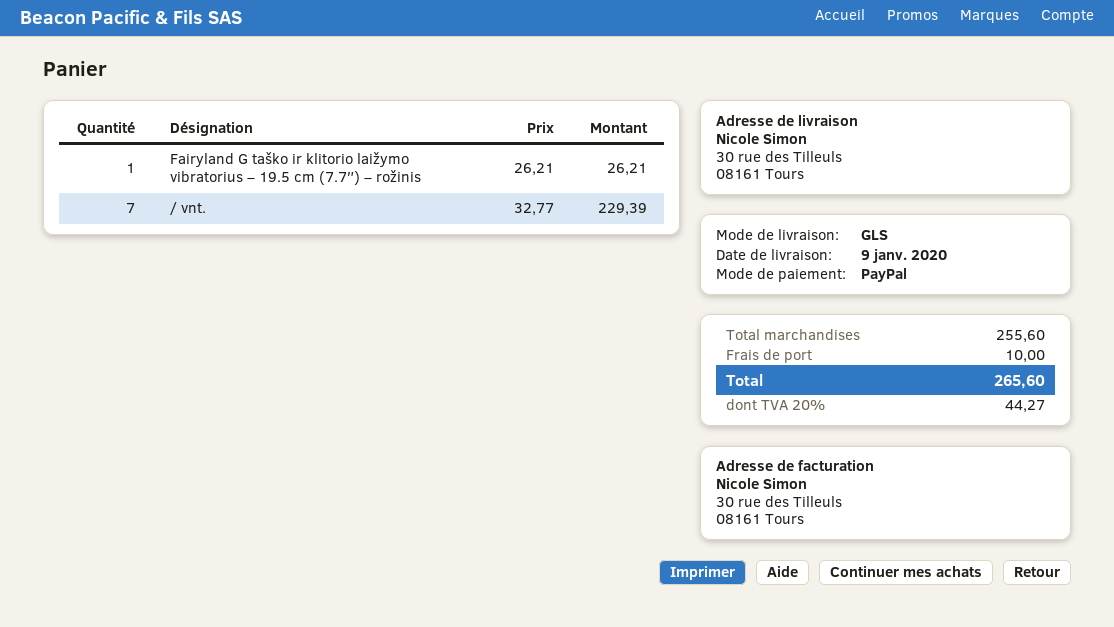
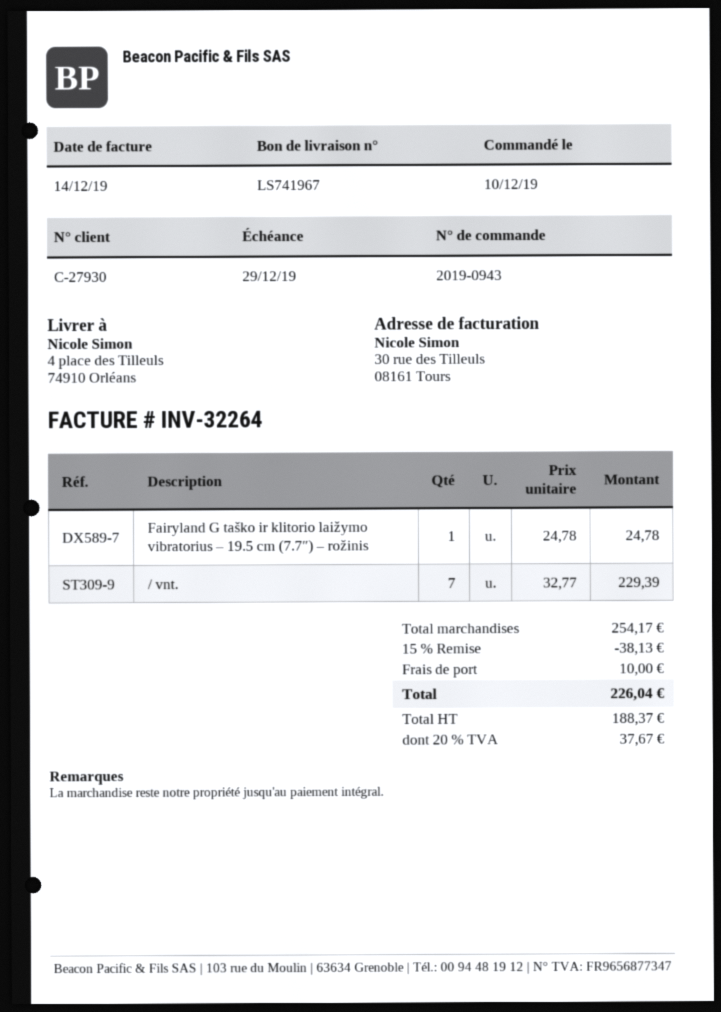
ship to: 30 rue des Tilleuls, 08161 Tours -> 4 place des Tilleuls, 74910 Orléans
Fairyland G taško ir klitorio laižymo vibratorius – 19.5 cm (7.7″) – rožinis: 1 x 26.21 = 26.21 -> 1 x 24.78 = 24.78
subtotal: 255.60 -> 254.17
discount: none -> 15% = 38.13
tax: 20% = 44.27 -> 20% = 37.67
total: 265.60 -> 226.04

